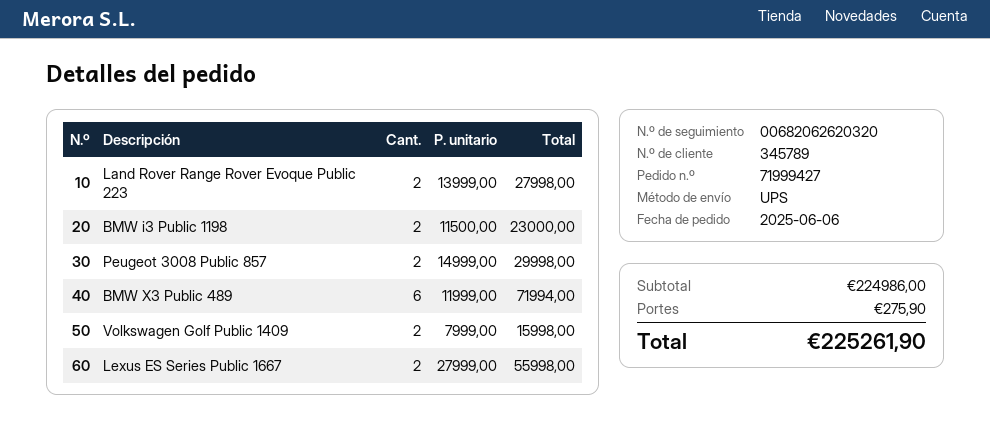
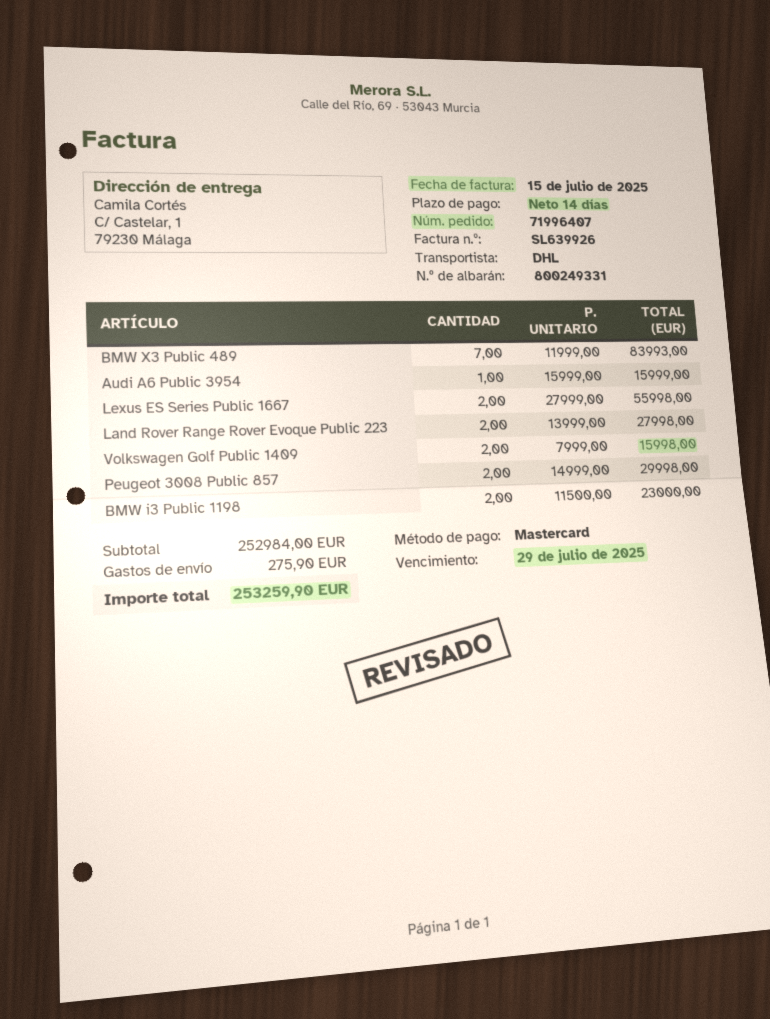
order number: 71999427 -> 71996407
shipping method: UPS -> DHL
BMW X3 Public 489: 6 x 11999.00 = 71994.00 -> 7 x 11999.00 = 83993.00
Audi A6 Public 3954: none -> 1 x 15999.00 = 15999.00
subtotal: 224986.00 -> 252984.00
total: 225261.90 -> 253259.90

